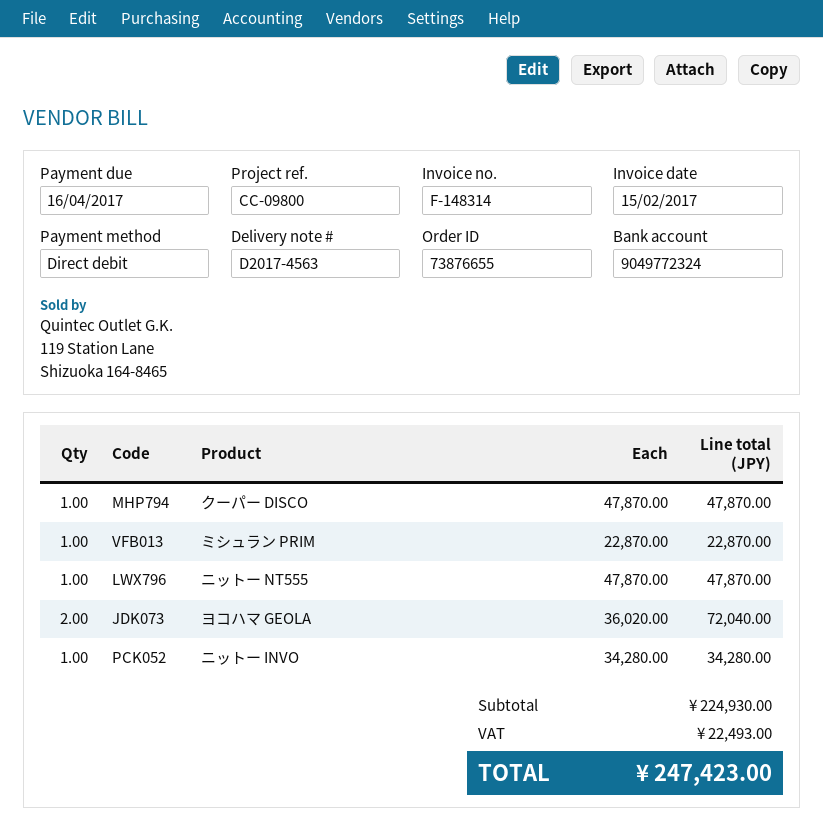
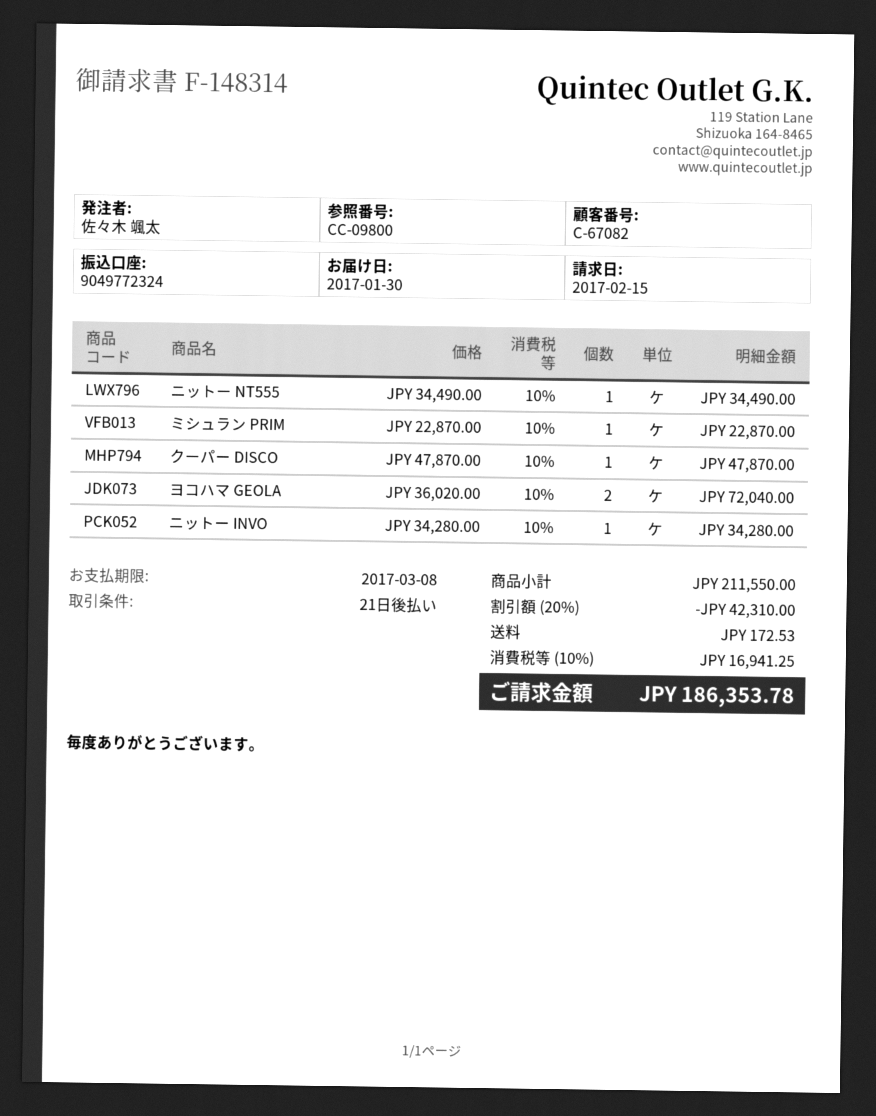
due date: 2017-04-16 -> 2017-03-08
ニットー NT555: 1 x 47870.00 = 47870.00 -> 1 x 34490.00 = 34490.00
subtotal: 224930.00 -> 211550.00
discount: none -> 20% = 42310.00
shipping: none -> 172.53
tax: 22493.00 -> 16941.25
total: 247423.00 -> 186353.78

